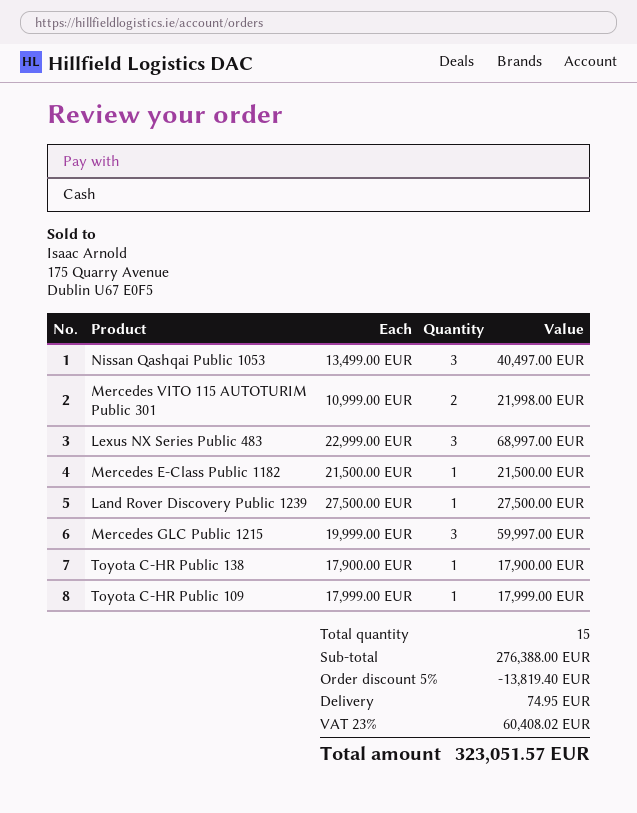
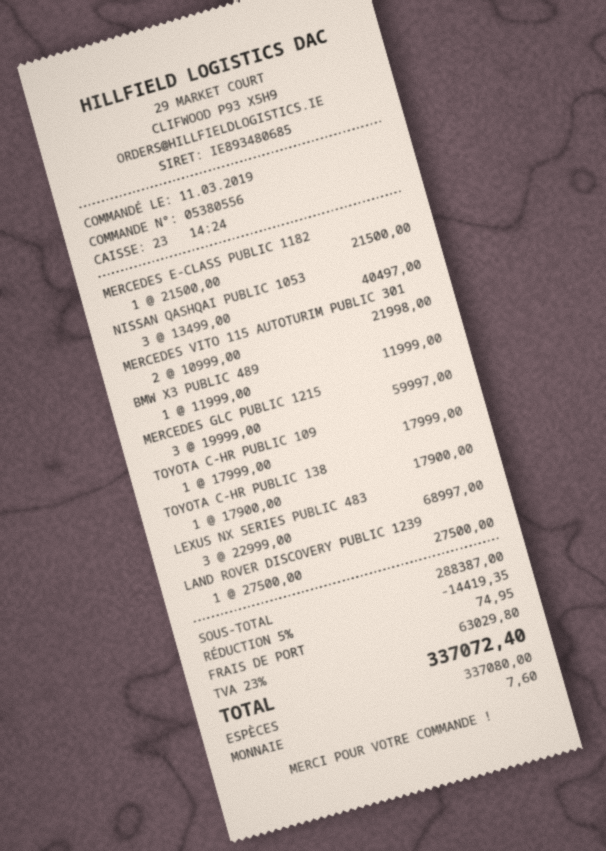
BMW X3 PUBLIC 489: none -> 1 x 11999.00 = 11999.00
subtotal: 276388.00 -> 288387.00
discount: 5% = 13819.40 -> 5% = 14419.35
tax: 23% = 60408.02 -> 23% = 63029.80
total: 323051.57 -> 337072.40

